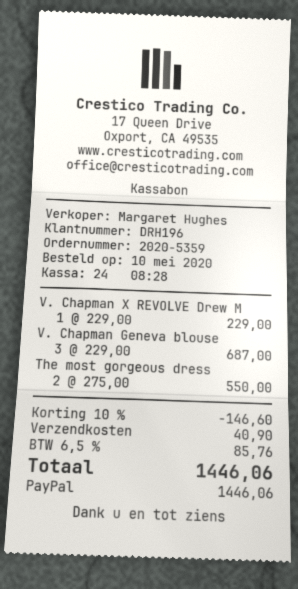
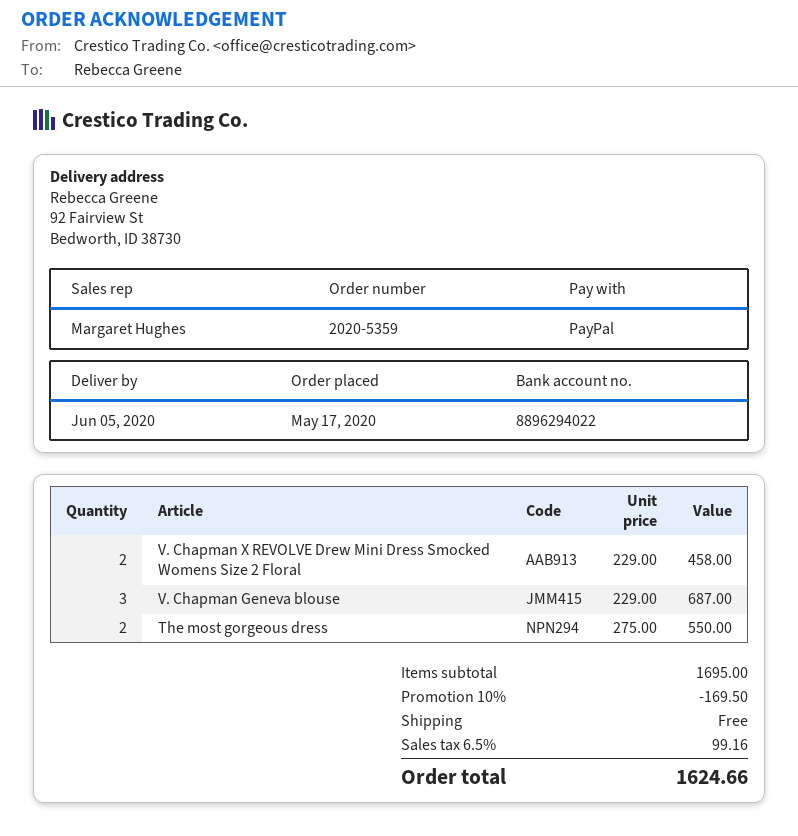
order date: 2020-05-10 -> 2020-05-17
V. Chapman X REVOLVE Drew M: 1 x 229.00 = 229.00 -> 2 x 229.00 = 458.00
discount: 10% = 146.60 -> 10% = 169.50
shipping: 40.90 -> 0.00
tax: 6.5% = 85.76 -> 6.5% = 99.16
total: 1446.06 -> 1624.66

